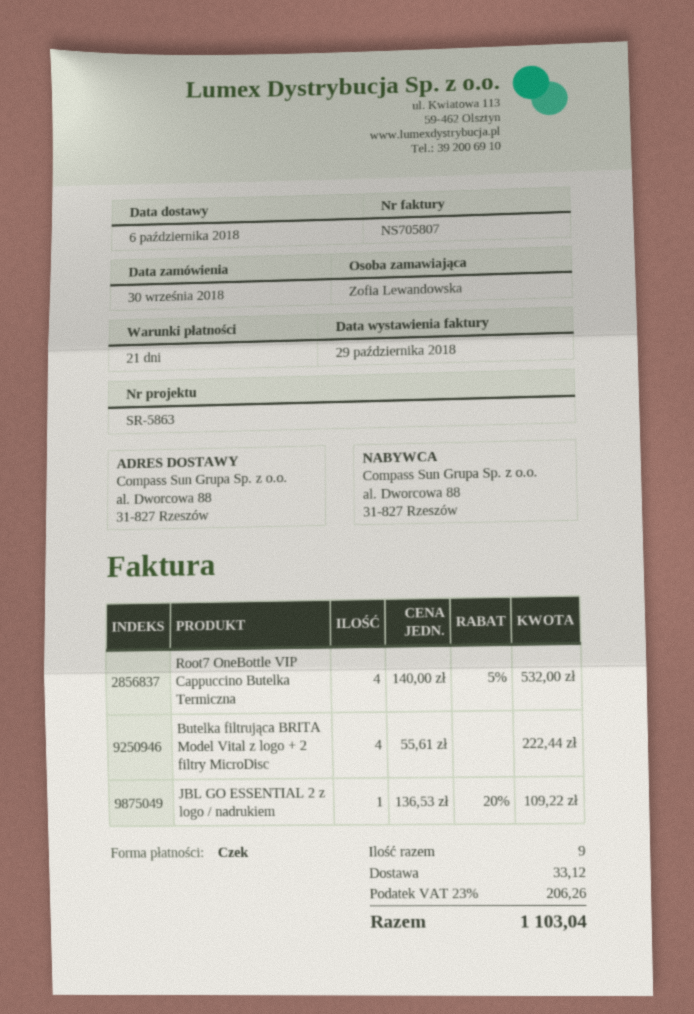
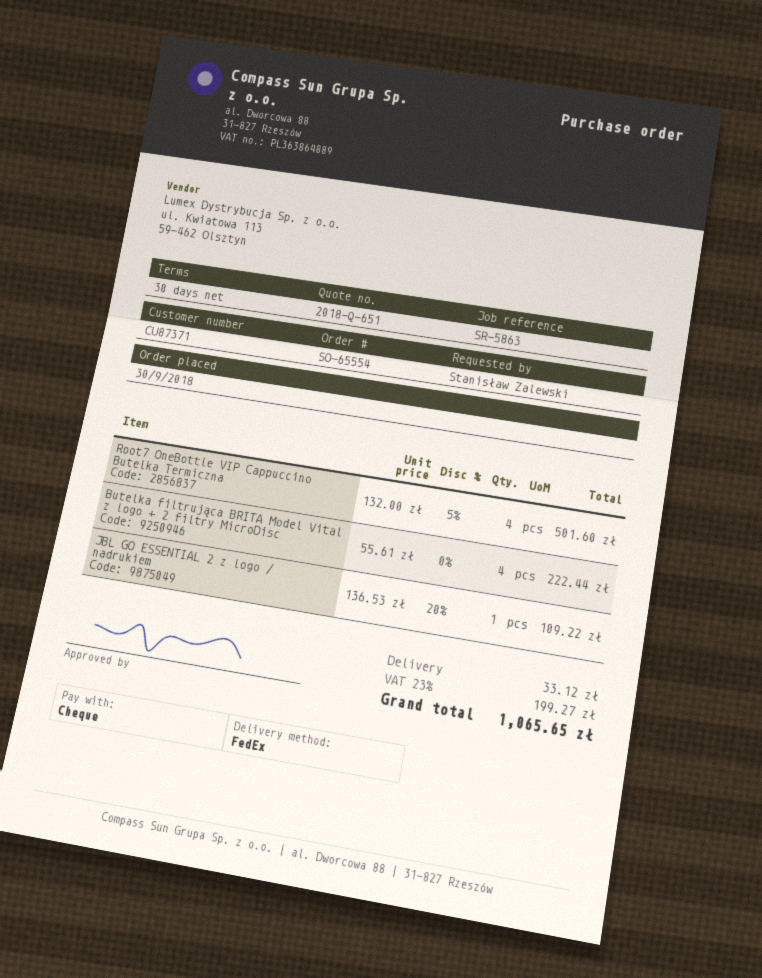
payment terms: 21 days -> 30 days
ordered by: Zofia Lewandowska -> Stanisław Zalewski
Root7 OneBottle VIP Cappuccino Butelka Termiczna: 4 x 140.00 - 5% = 532.00 -> 4 x 132.00 - 5% = 501.60
tax: 23% = 206.26 -> 23% = 199.27
total: 1103.04 -> 1065.65

